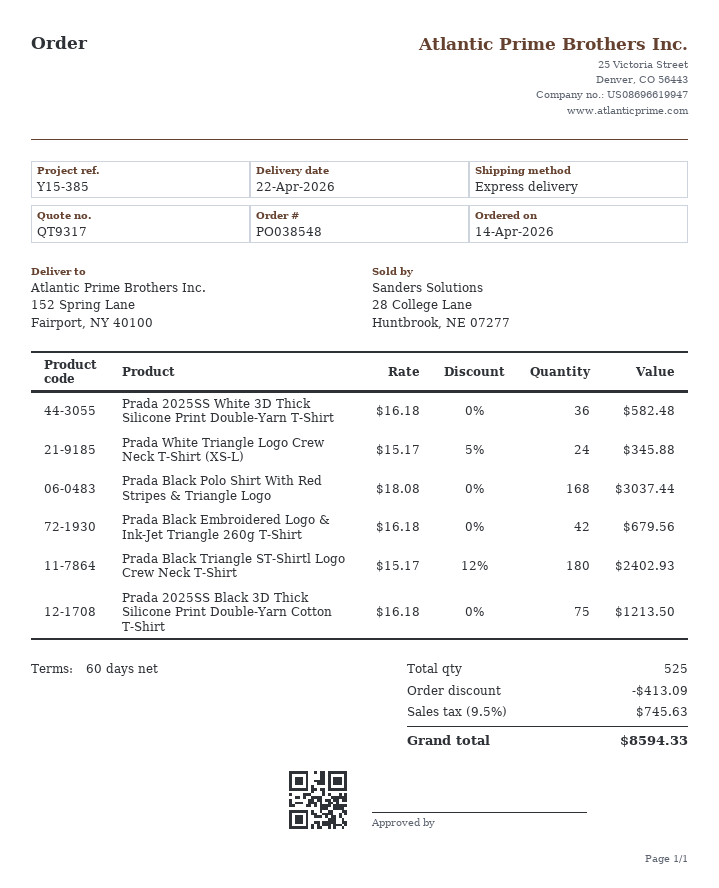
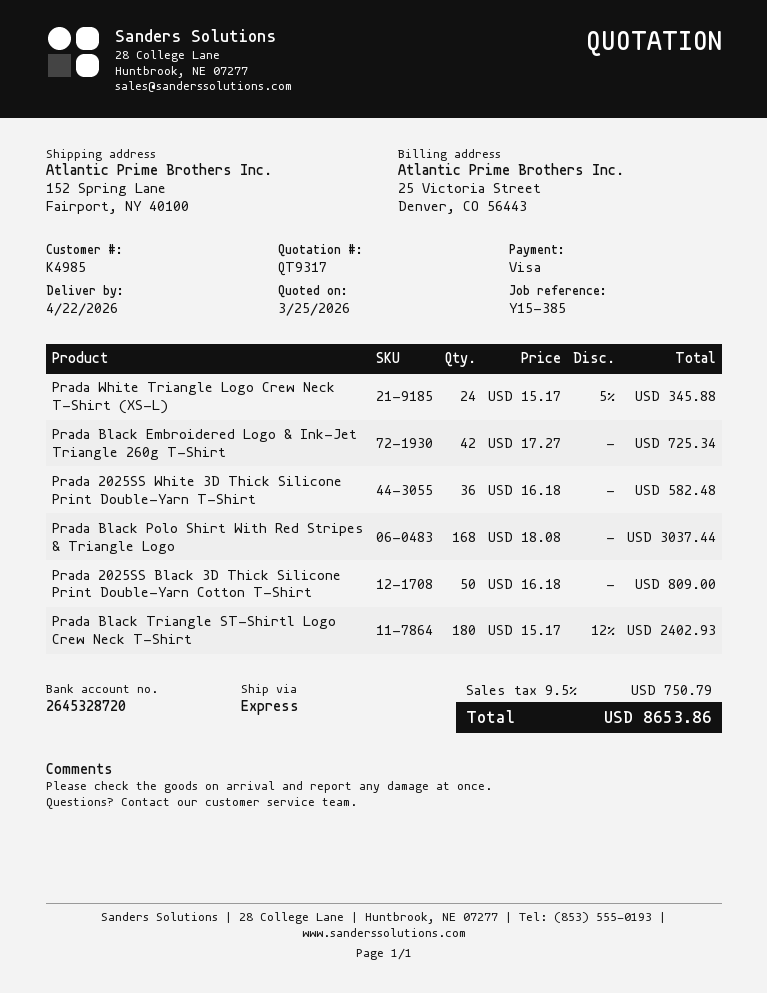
Prada Black Embroidered Logo & Ink-Jet Triangle 260g T-Shirt: 42 x 16.18 = 679.56 -> 42 x 17.27 = 725.34
Prada 2025SS Black 3D Thick Silicone Print Double-Yarn Cotton T-Shirt: 75 x 16.18 = 1213.50 -> 50 x 16.18 = 809.00
discount: 413.09 -> none
tax: 9.5% = 745.63 -> 9.5% = 750.79
total: 8594.33 -> 8653.86

